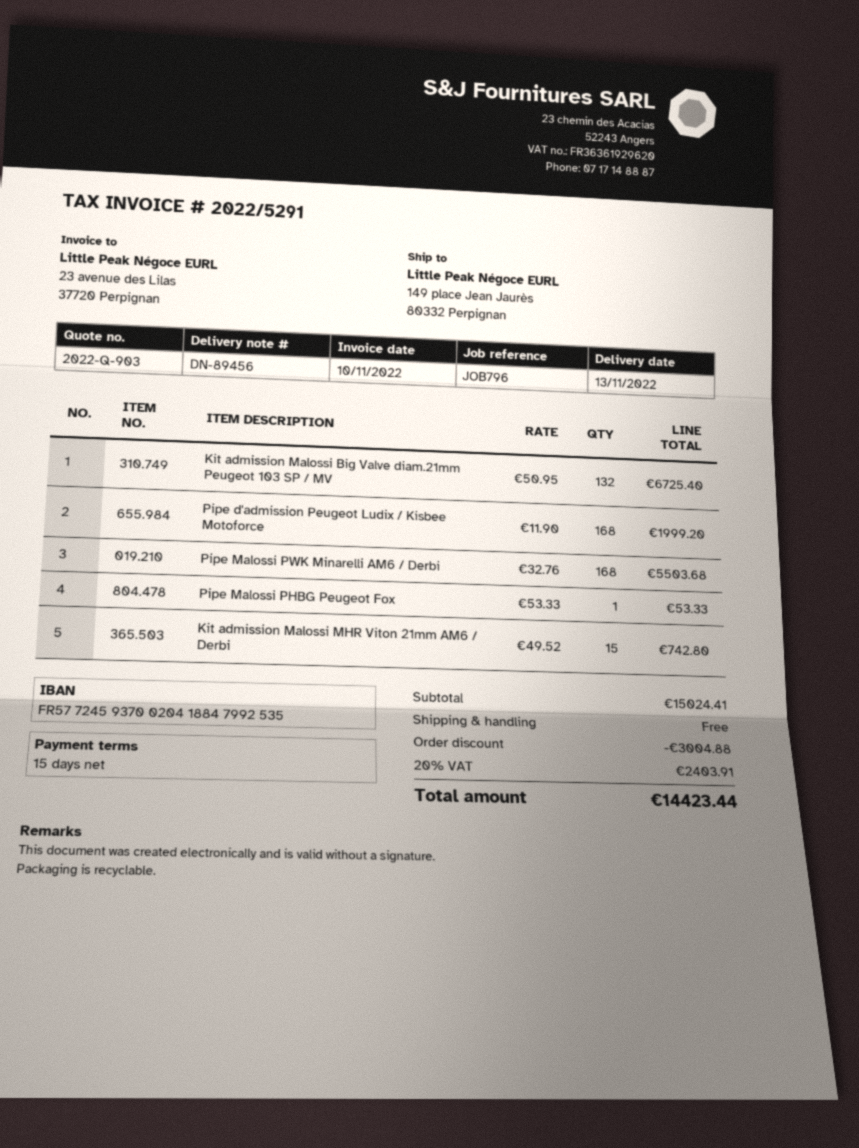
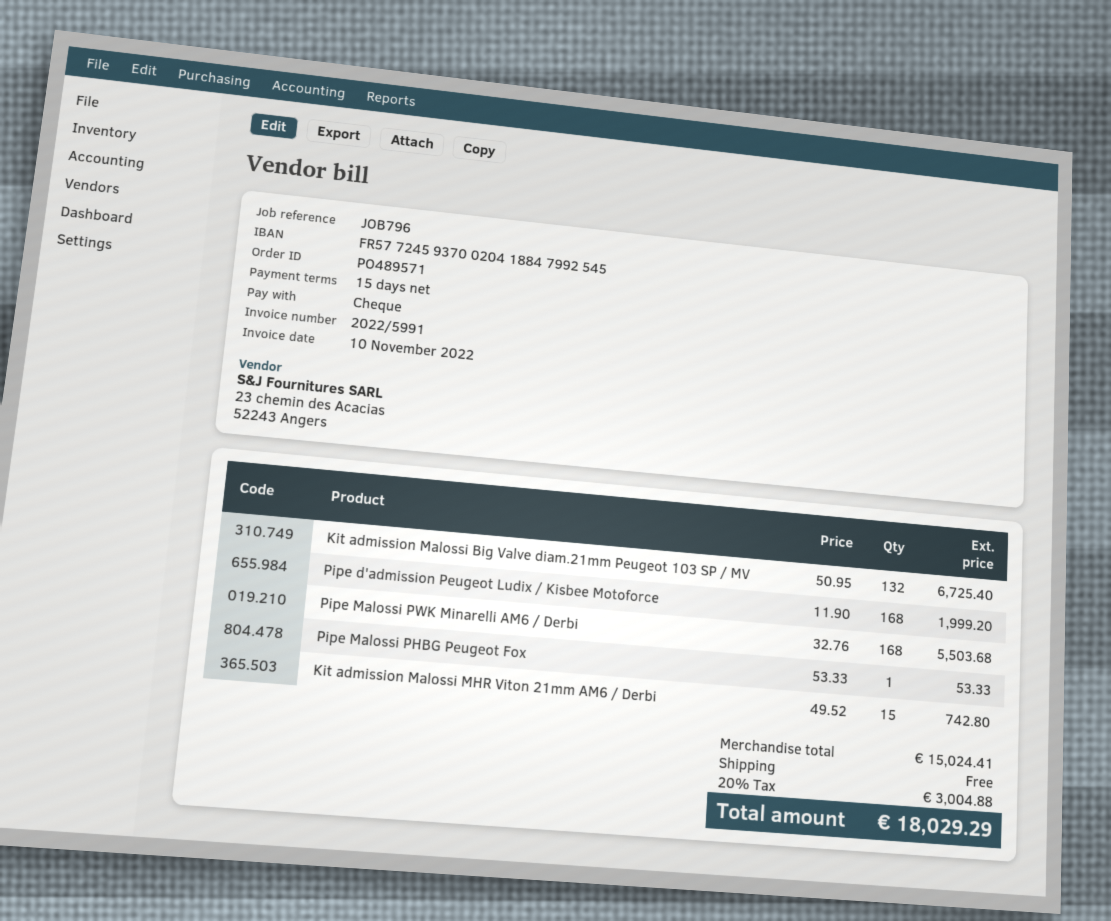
invoice number: 2022/5291 -> 2022/5991
bank account: FR5772459370020418847992535 -> FR5772459370020418847992545
discount: 3004.88 -> none
tax: 20% = 2403.91 -> 20% = 3004.88
total: 14423.44 -> 18029.29

